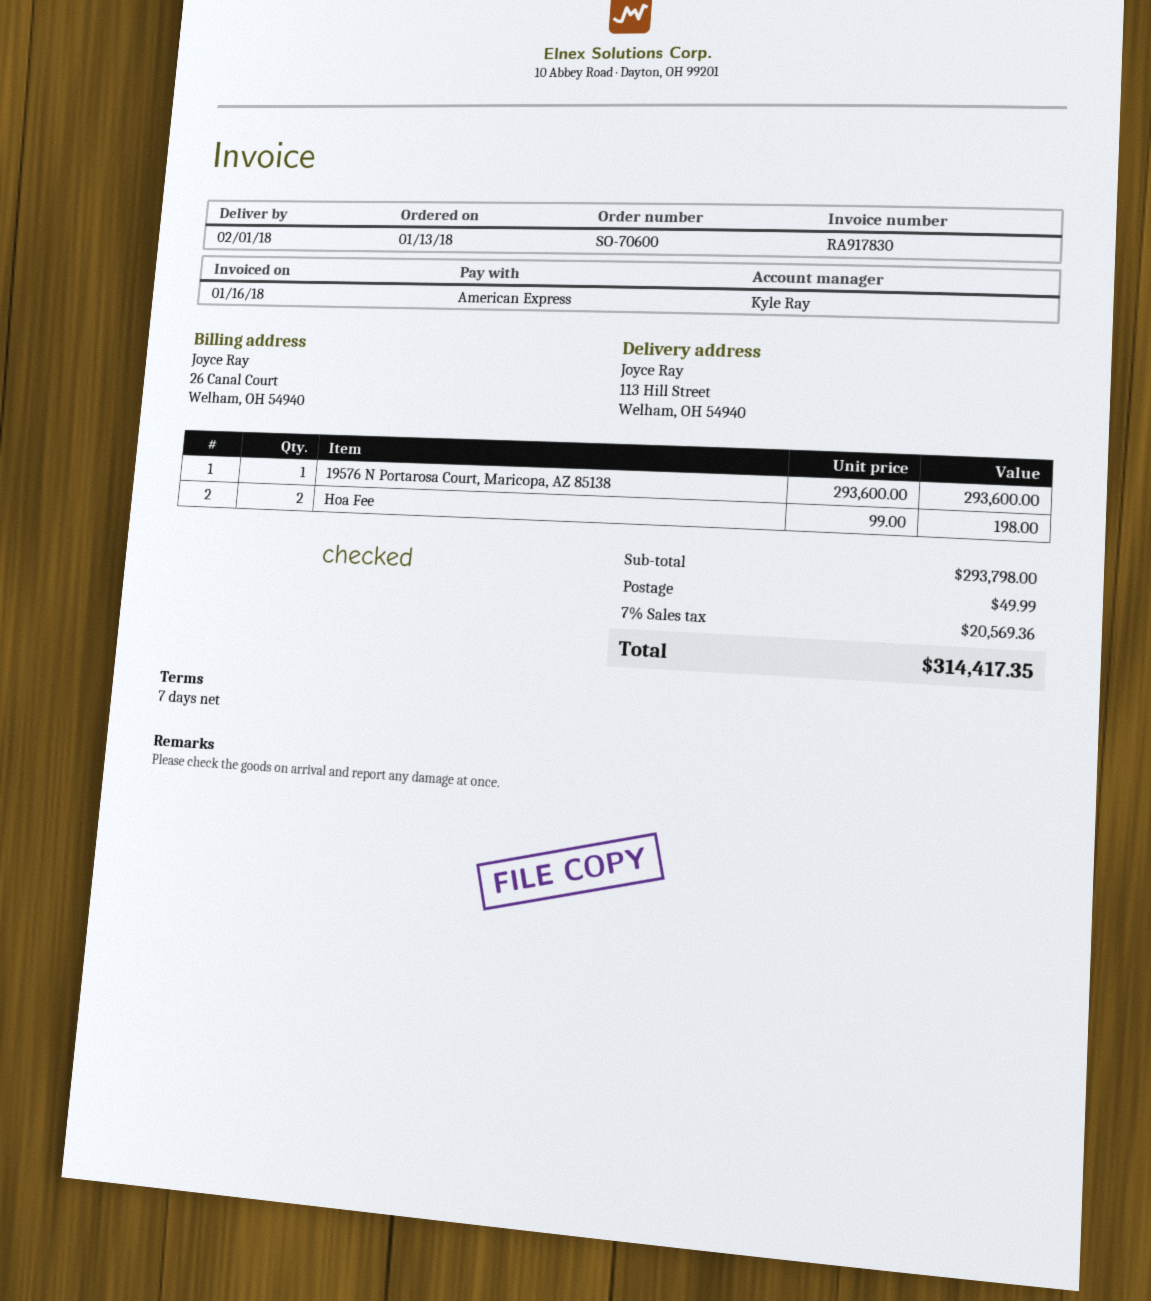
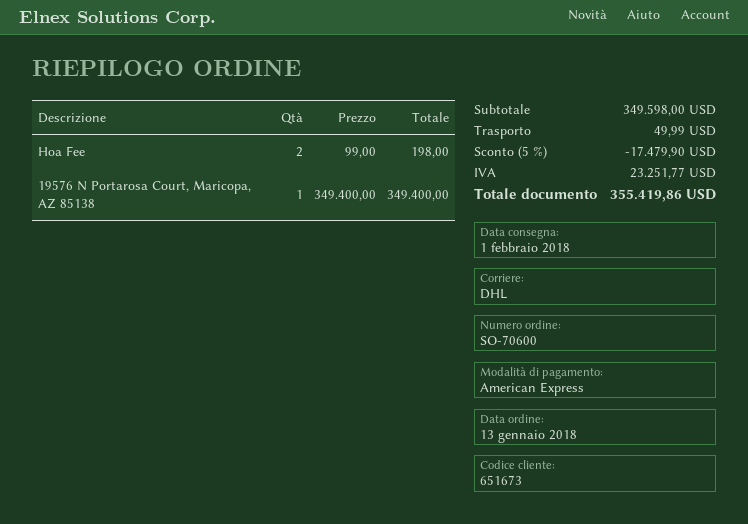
19576 N Portarosa Court, Maricopa, AZ 85138: 1 x 293600.00 = 293600.00 -> 1 x 349400.00 = 349400.00
subtotal: 293798.00 -> 349598.00
discount: none -> 5% = 17479.90
tax: 20569.36 -> 23251.77
total: 314417.35 -> 355419.86

